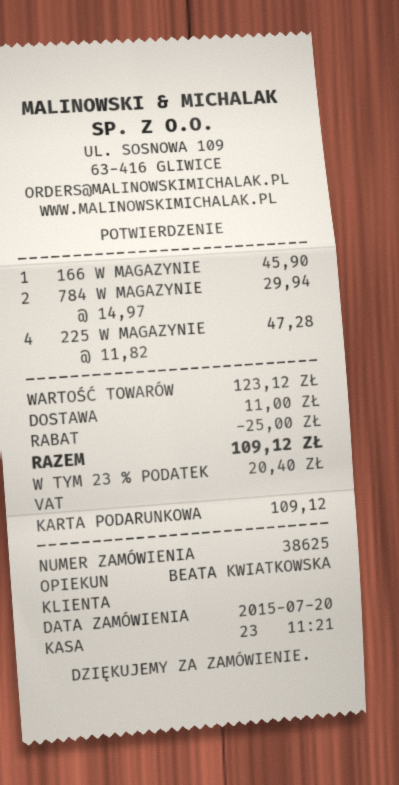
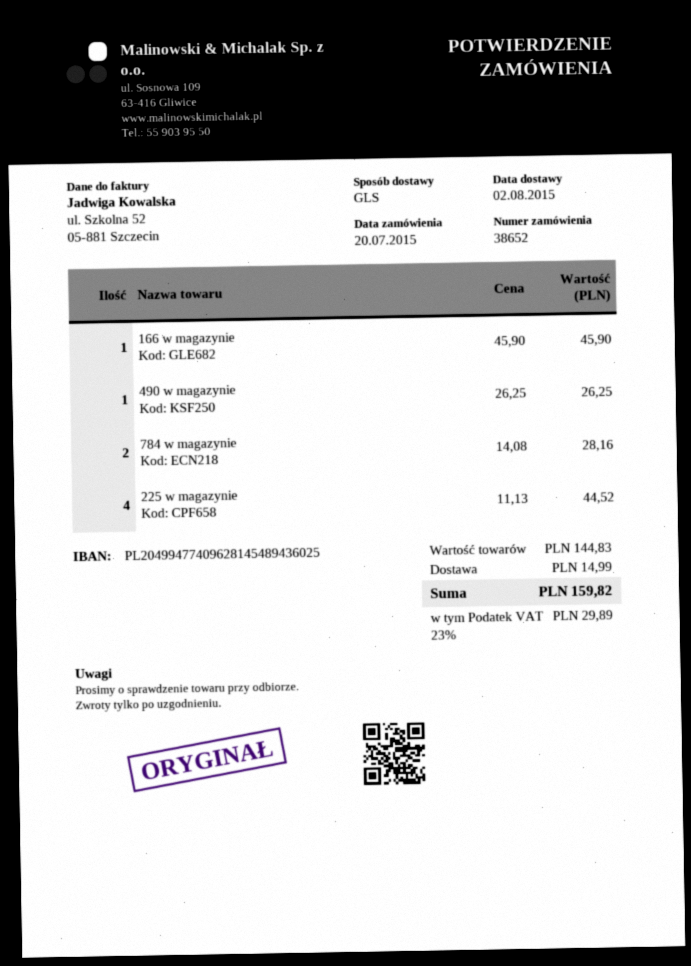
order number: 38625 -> 38652
784 W MAGAZYNIE: 2 x 14.97 = 29.94 -> 2 x 14.08 = 28.16
225 W MAGAZYNIE: 4 x 11.82 = 47.28 -> 4 x 11.13 = 44.52
490 w magazynie: none -> 1 x 26.25 = 26.25
subtotal: 123.12 -> 144.83
discount: 25.00 -> none
shipping: 11.00 -> 14.99
tax: 23% = 20.40 -> 23% = 29.89
total: 109.12 -> 159.82

